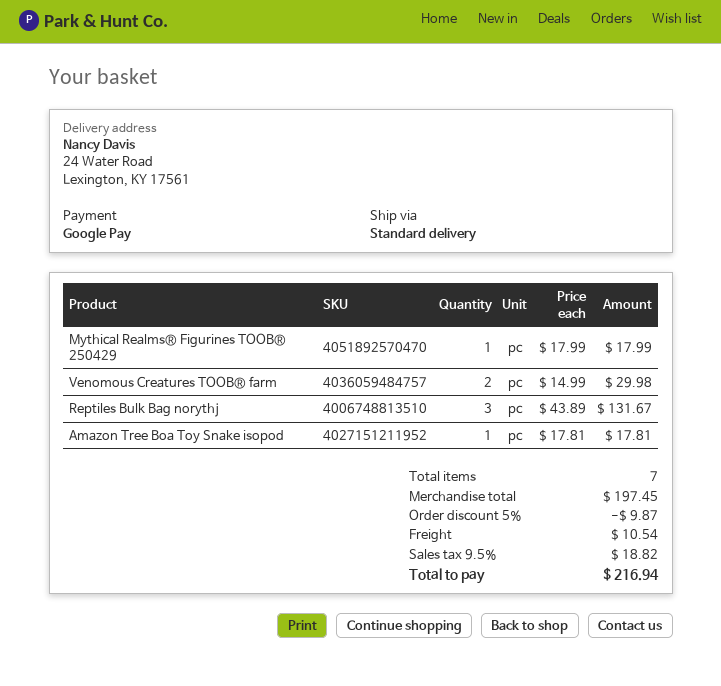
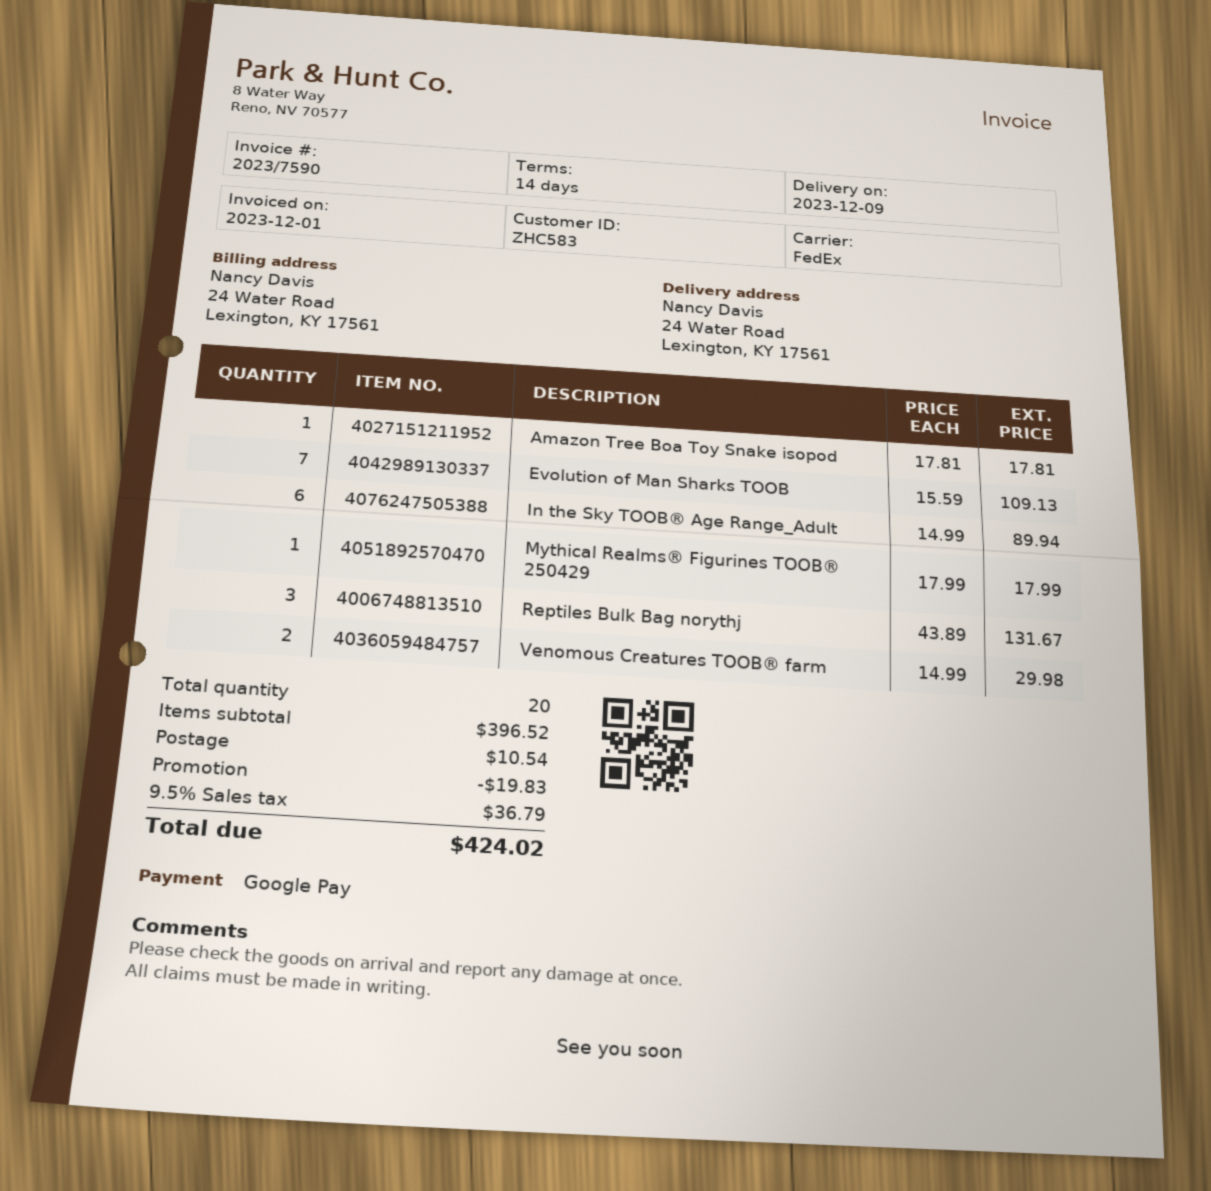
shipping method: standard -> FedEx
Evolution of Man Sharks TOOB: none -> 7 x 15.59 = 109.13
In the Sky TOOB® Age Range_Adult: none -> 6 x 14.99 = 89.94
total quantity: 7 -> 20
subtotal: 197.45 -> 396.52
discount: 9.87 -> 19.83
tax: 9.5% = 18.82 -> 9.5% = 36.79
total: 216.94 -> 424.02

